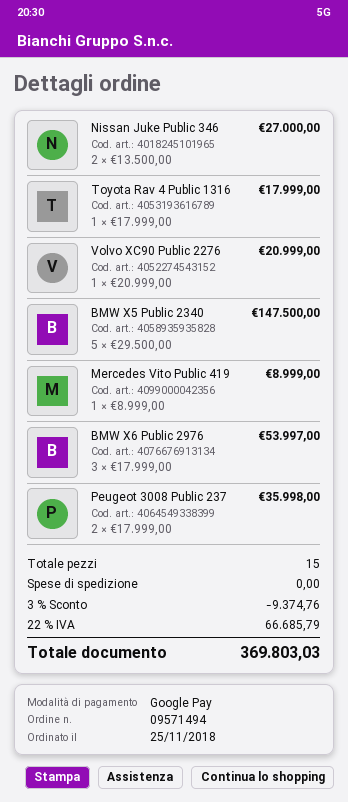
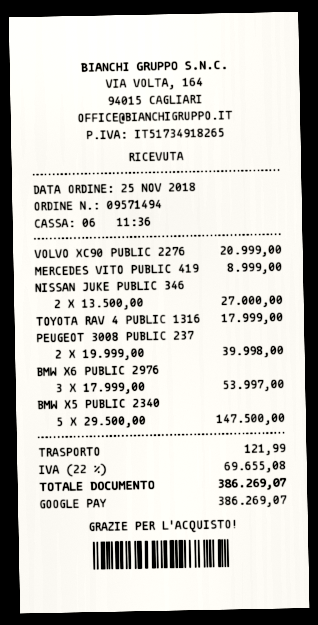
Peugeot 3008 Public 237: 2 x 17999.00 = 35998.00 -> 2 x 19999.00 = 39998.00
discount: 3% = 9374.76 -> none
shipping: 0.00 -> 121.99
tax: 22% = 66685.79 -> 22% = 69655.08
total: 369803.03 -> 386269.07

